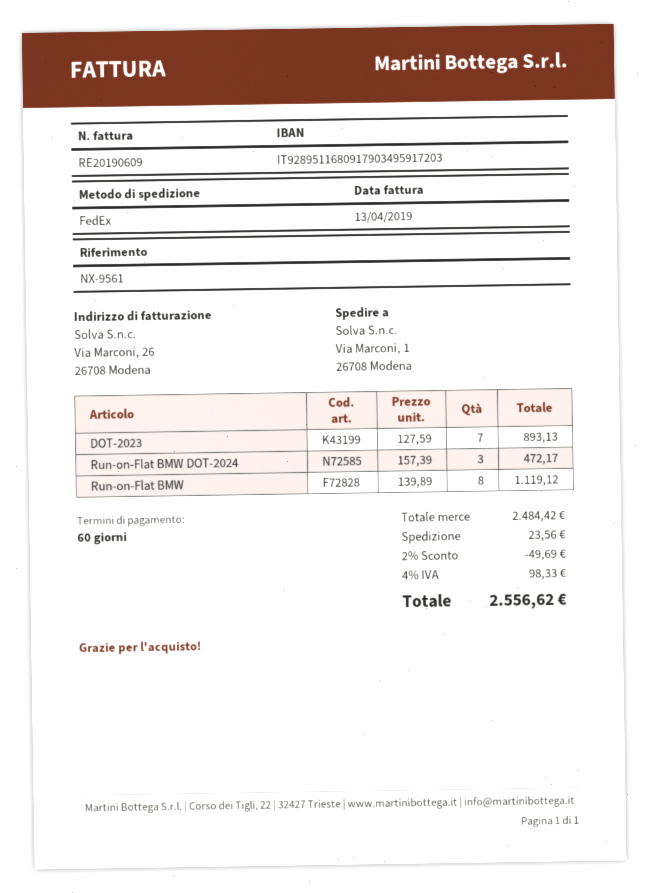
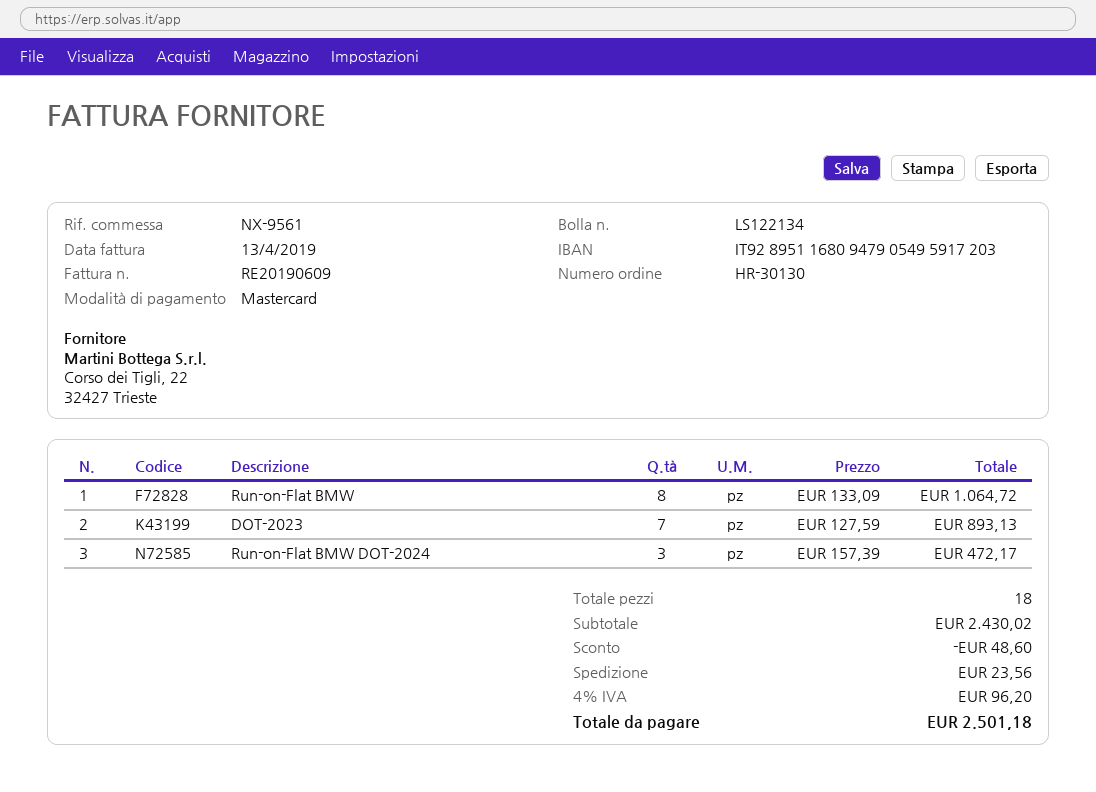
bank account: IT9289511680917903495917203 -> IT9289511680947905495917203
Run-on-Flat BMW: 8 x 139.89 = 1119.12 -> 8 x 133.09 = 1064.72
subtotal: 2484.42 -> 2430.02
discount: 49.69 -> 48.60
tax: 4% = 98.33 -> 4% = 96.20
total: 2556.62 -> 2501.18

